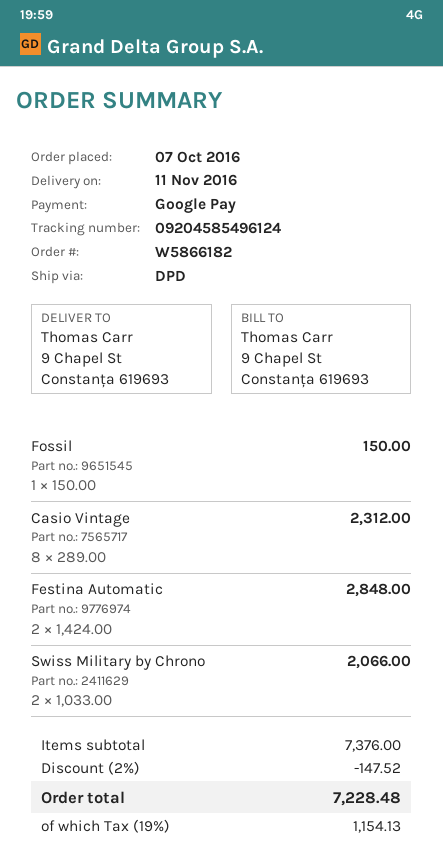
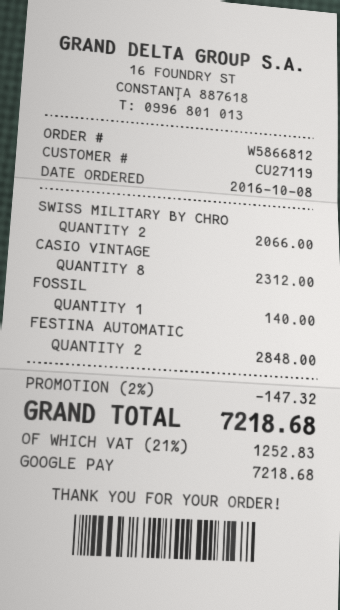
order number: W5866182 -> W5866812
order date: 2016-10-07 -> 2016-10-08
Fossil: 1 for 150.00 -> 1 for 140.00
discount: 2% = 147.52 -> 2% = 147.32
tax: 19% = 1154.13 -> 21% = 1252.83
total: 7228.48 -> 7218.68

